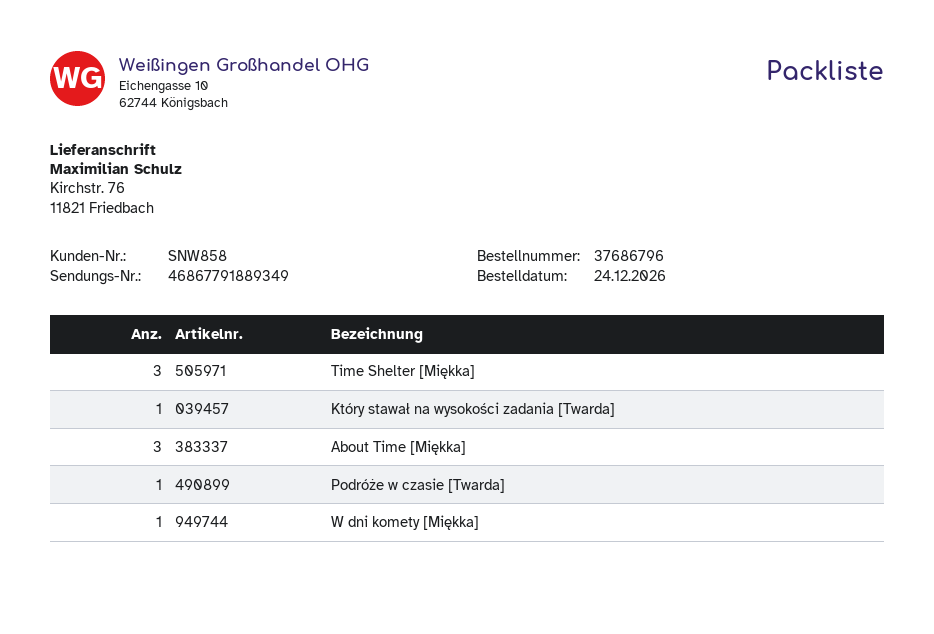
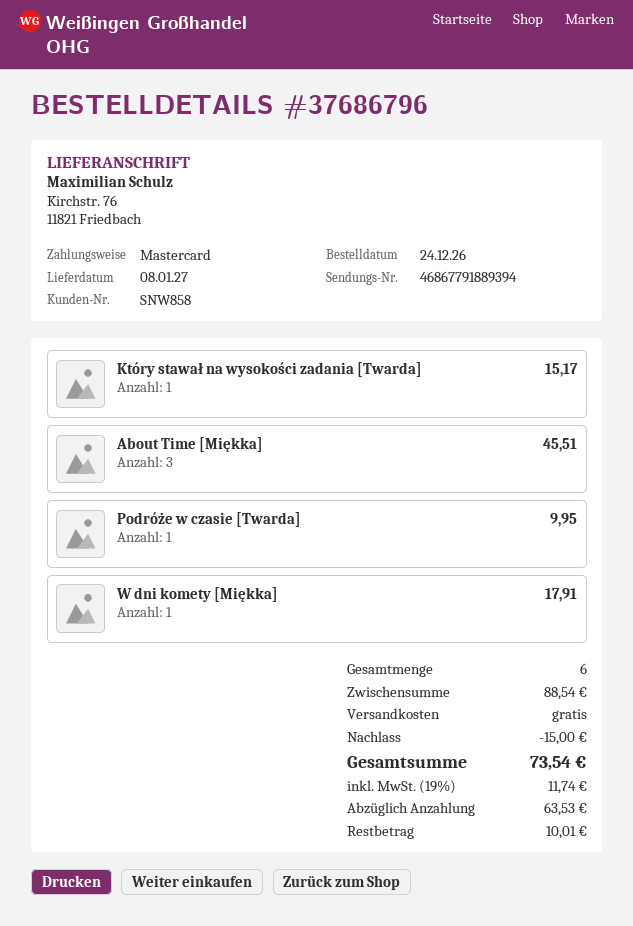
tracking number: 46867791889349 -> 46867791889394
Time Shelter [Miękka]: 3 -> none

